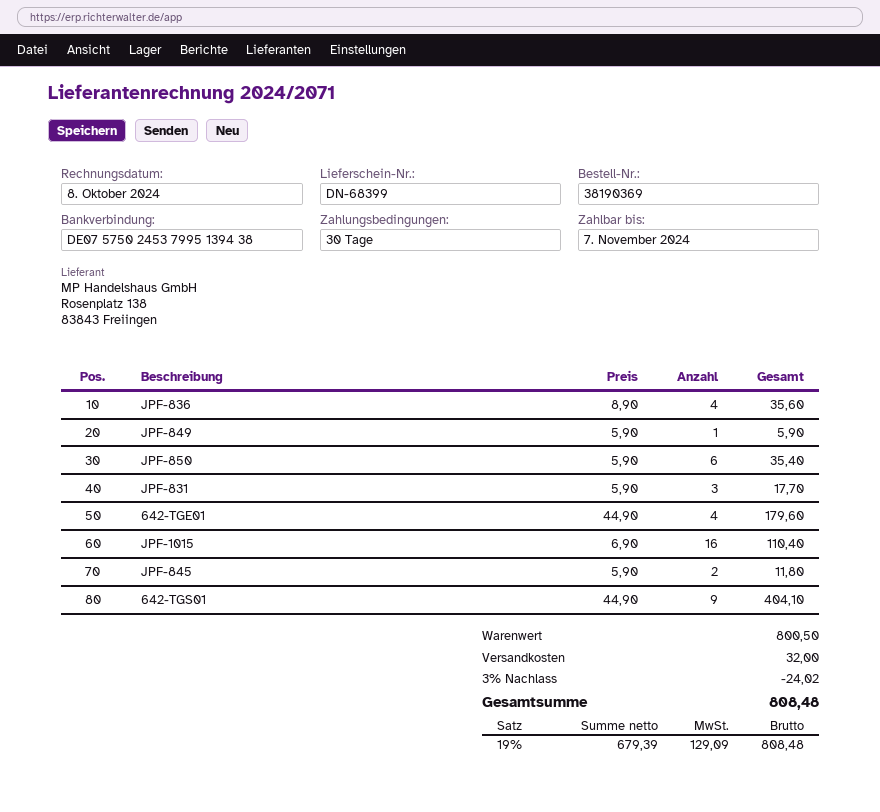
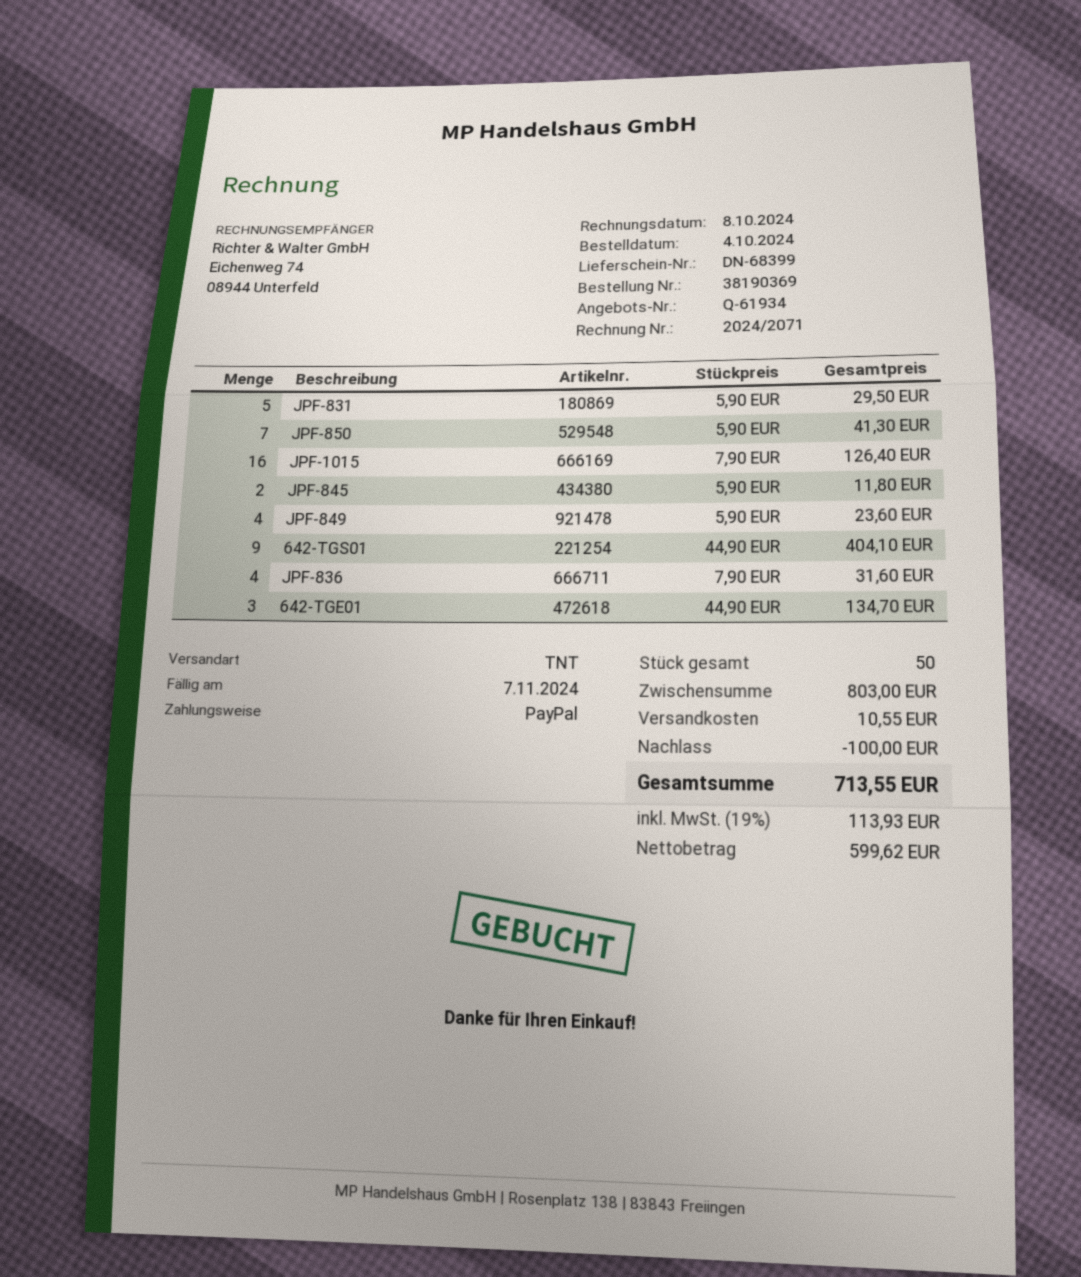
JPF-836: 4 x 8.90 = 35.60 -> 4 x 7.90 = 31.60
JPF-849: 1 x 5.90 = 5.90 -> 4 x 5.90 = 23.60
JPF-850: 6 x 5.90 = 35.40 -> 7 x 5.90 = 41.30
JPF-831: 3 x 5.90 = 17.70 -> 5 x 5.90 = 29.50
642-TGE01: 4 x 44.90 = 179.60 -> 3 x 44.90 = 134.70
JPF-1015: 16 x 6.90 = 110.40 -> 16 x 7.90 = 126.40
subtotal: 800.50 -> 803.00
discount: 24.02 -> 100.00
shipping: 32.00 -> 10.55
net: 679.39 -> 599.62
tax: 19% = 129.09 -> 19% = 113.93
total: 808.48 -> 713.55

